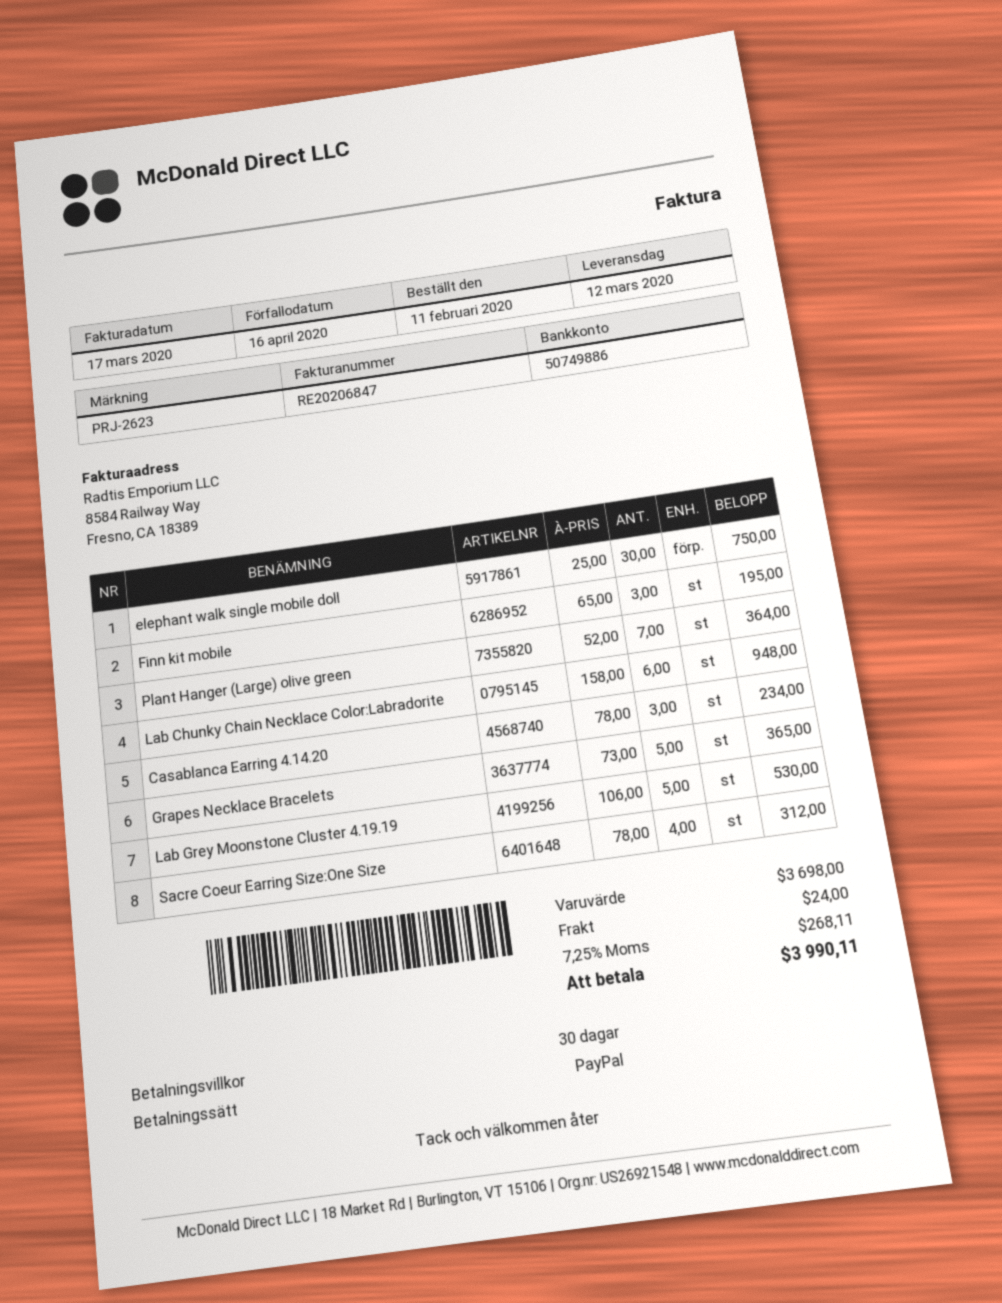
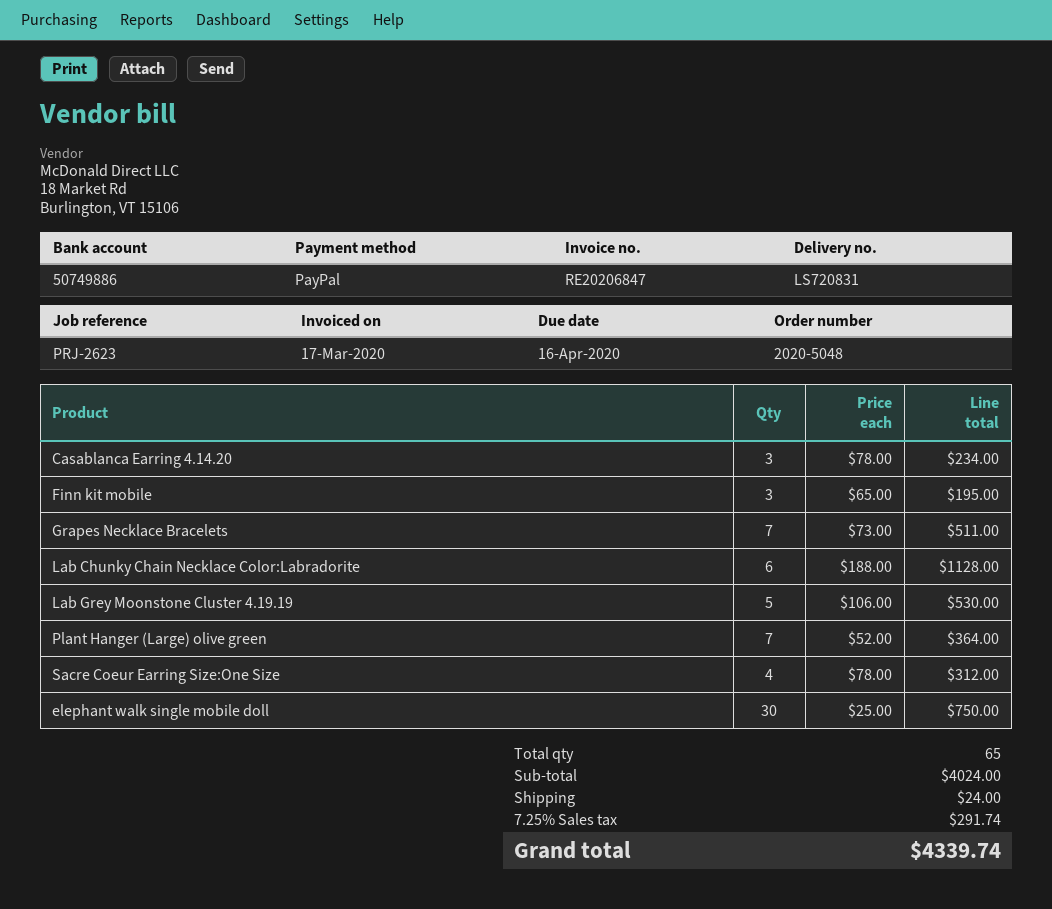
Lab Chunky Chain Necklace Color:Labradorite: 6 x 158.00 = 948.00 -> 6 x 188.00 = 1128.00
Grapes Necklace Bracelets: 5 x 73.00 = 365.00 -> 7 x 73.00 = 511.00
subtotal: 3698.00 -> 4024.00
tax: 7.25% = 268.11 -> 7.25% = 291.74
total: 3990.11 -> 4339.74

